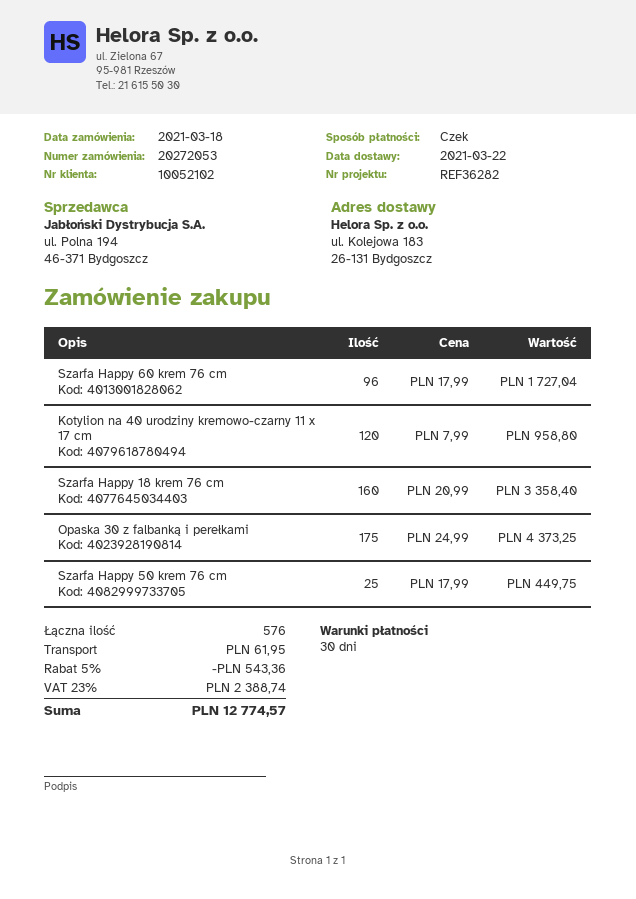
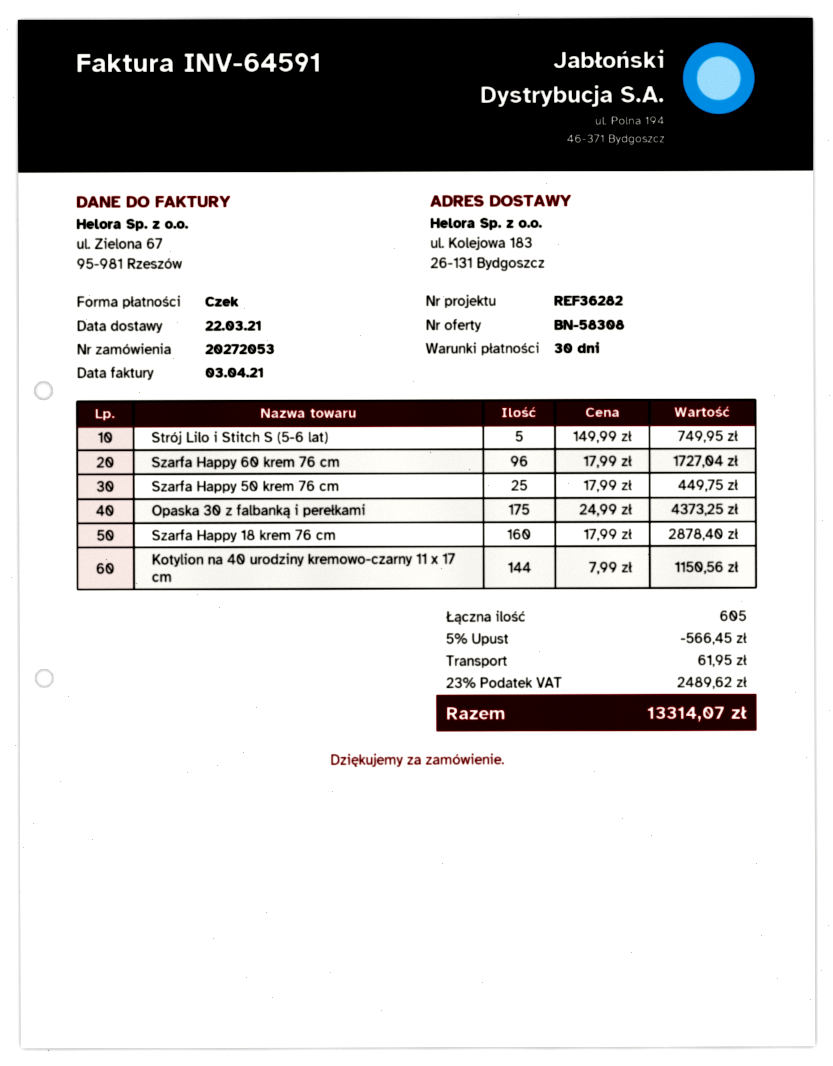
Kotylion na 40 urodziny kremowo-czarny 11 x 17 cm: 120 x 7.99 = 958.80 -> 144 x 7.99 = 1150.56
Szarfa Happy 18 krem 76 cm: 160 x 20.99 = 3358.40 -> 160 x 17.99 = 2878.40
Strój Lilo i Stitch S (5-6 lat): none -> 5 x 149.99 = 749.95
total quantity: 576 -> 605
discount: 5% = 543.36 -> 5% = 566.45
tax: 23% = 2388.74 -> 23% = 2489.62
total: 12774.57 -> 13314.07

